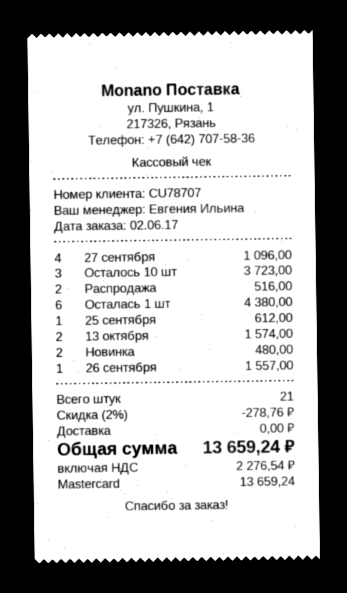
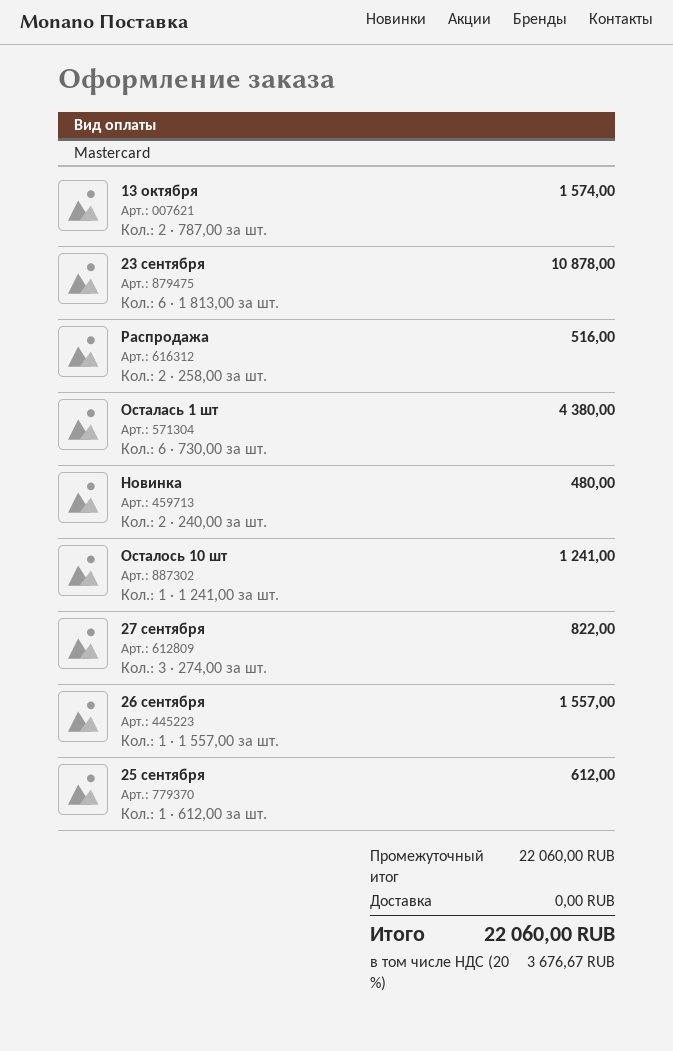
27 сентября: 4 for 1096.00 -> 3 for 822.00
Осталось 10 шт: 3 for 3723.00 -> 1 for 1241.00
23 сентября: none -> 6 for 10878.00
discount: 2% = 278.76 -> none
tax: 2276.54 -> 3676.67
total: 13659.24 -> 22060.00

